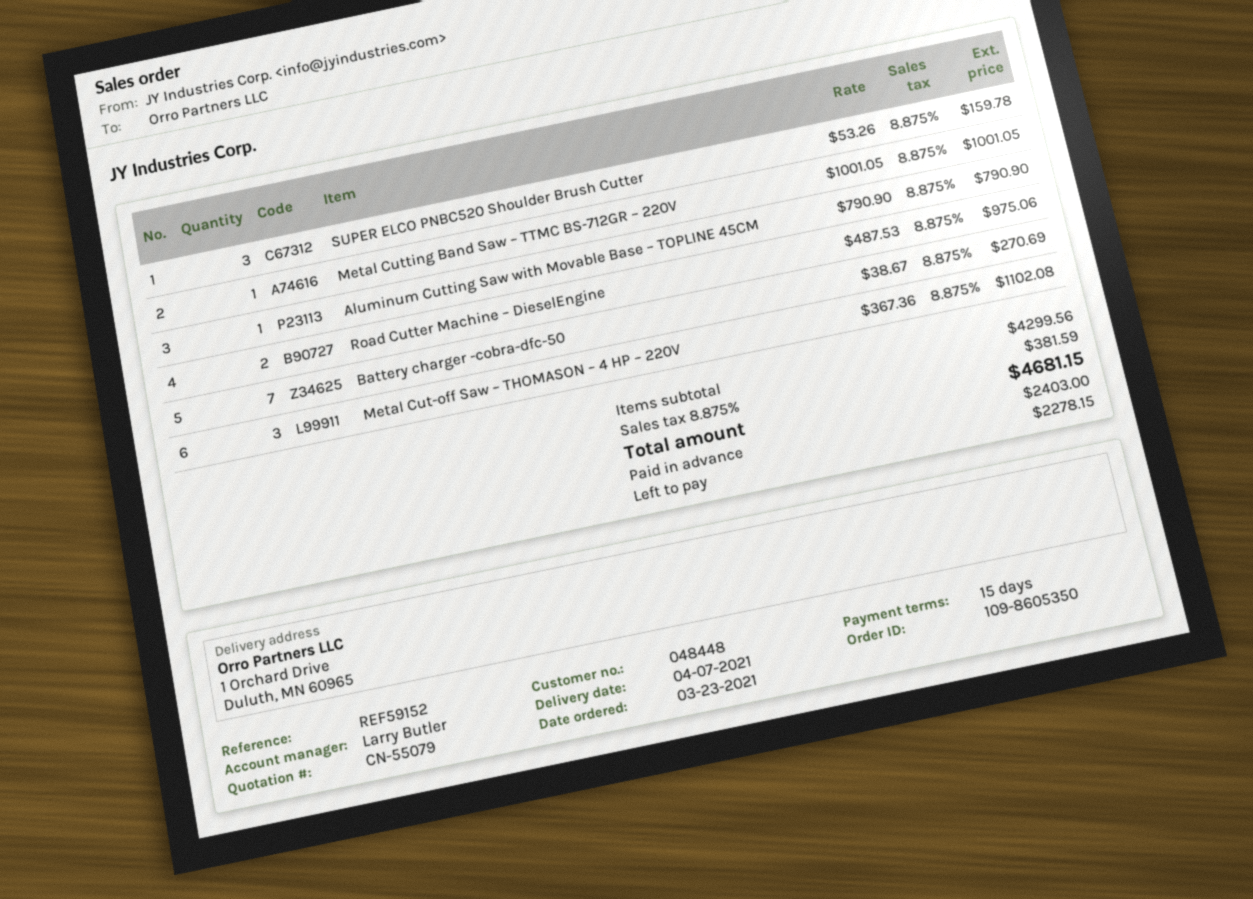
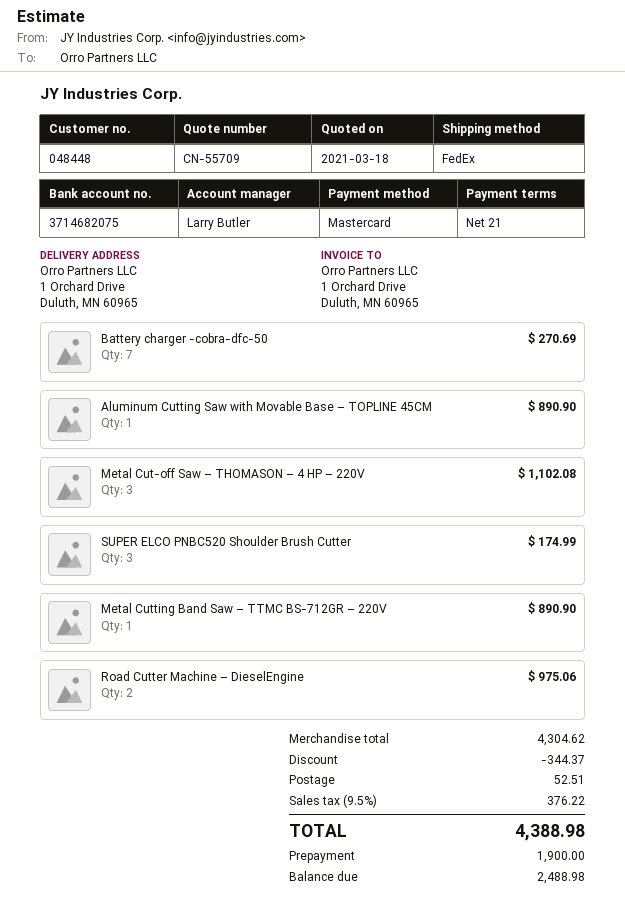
quote number: CN-55079 -> CN-55709
payment terms: 15 days -> 21 days
SUPER ELCO PNBC520 Shoulder Brush Cutter: 3 for 159.78 -> 3 for 174.99
Metal Cutting Band Saw – TTMC BS-712GR – 220V: 1 for 1001.05 -> 1 for 890.90
Aluminum Cutting Saw with Movable Base – TOPLINE 45CM: 1 for 790.90 -> 1 for 890.90
subtotal: 4299.56 -> 4304.62
discount: none -> 344.37
shipping: none -> 52.51
tax: 8.875% = 381.59 -> 9.5% = 376.22
total: 4681.15 -> 4388.98
deposit: 2403.00 -> 1900.00
balance: 2278.15 -> 2488.98

